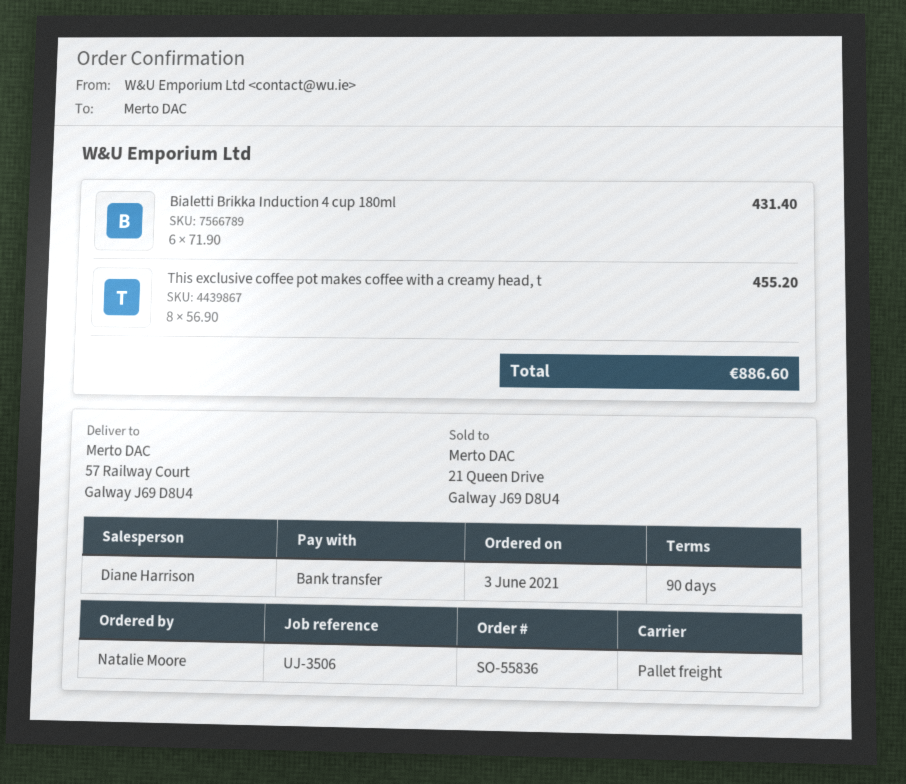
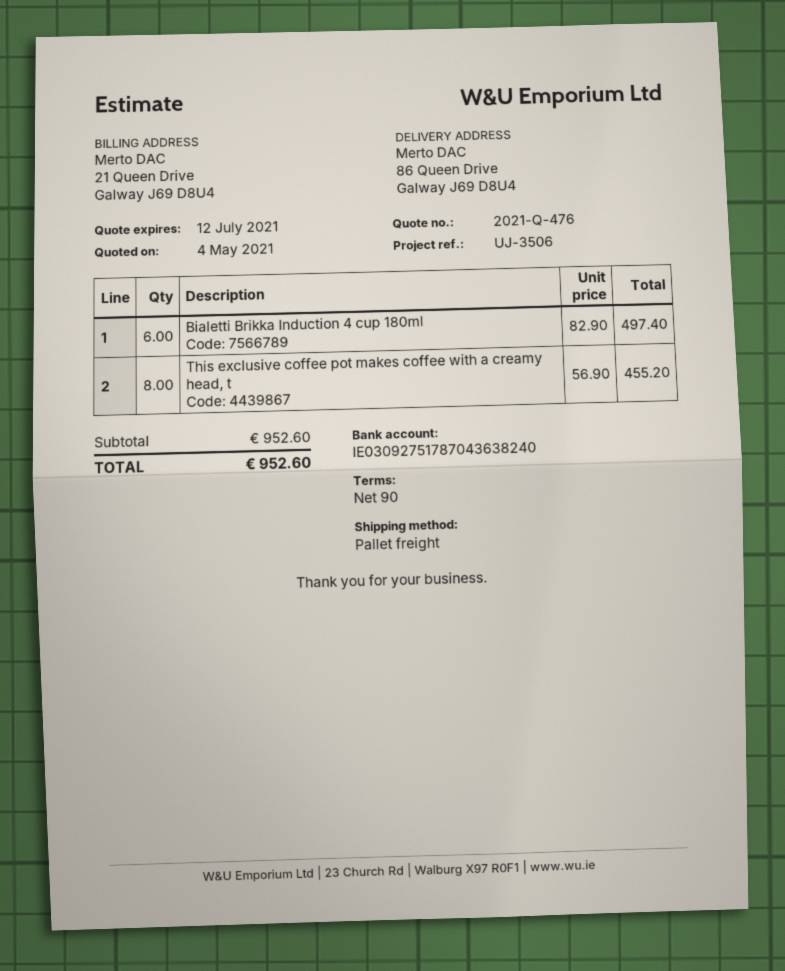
ship to: 57 Railway Court, Galway J69 D8U4 -> 86 Queen Drive, Galway J69 D8U4
Bialetti Brikka Induction 4 cup 180ml: 6 x 71.90 = 431.40 -> 6 x 82.90 = 497.40
total: 886.60 -> 952.60

